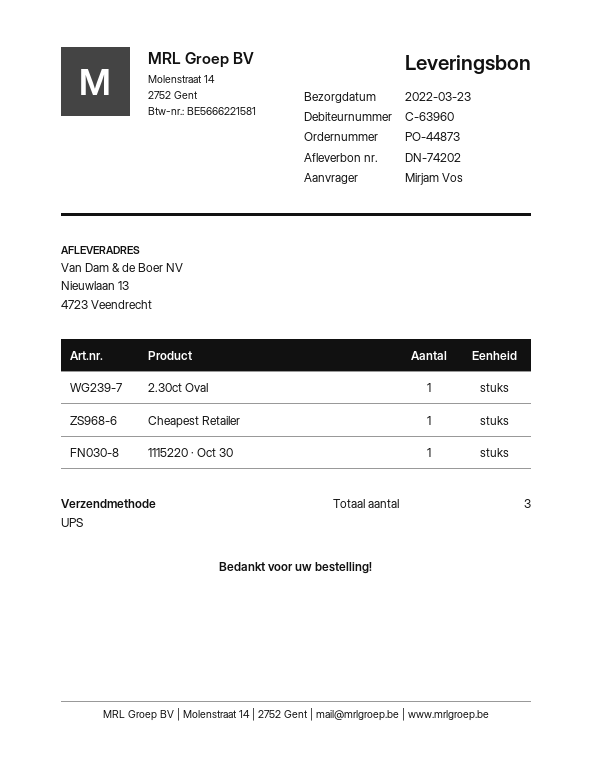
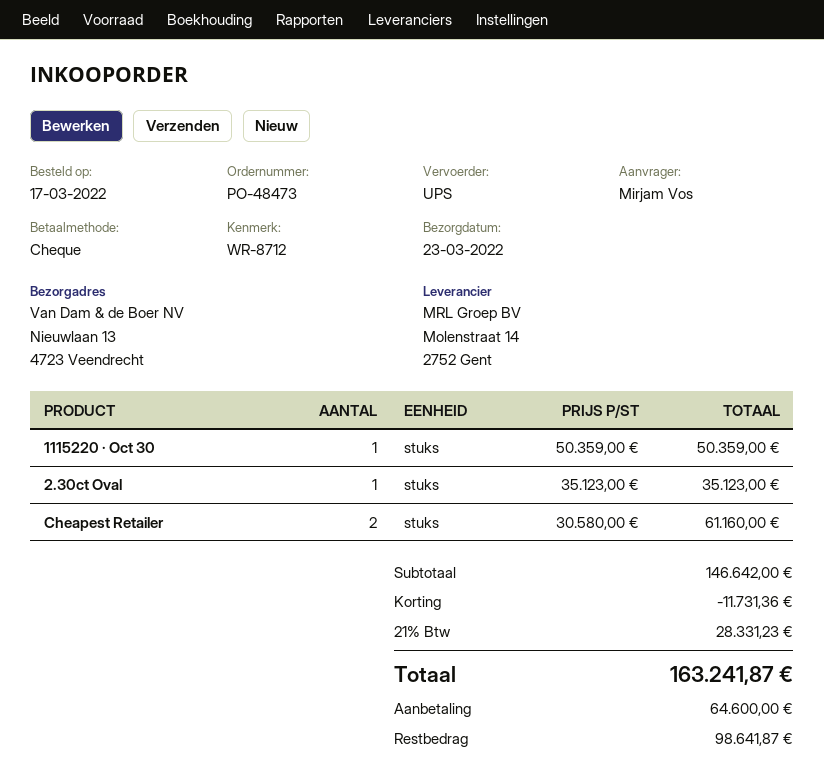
order number: PO-44873 -> PO-48473
Cheapest Retailer: 1 -> 2

